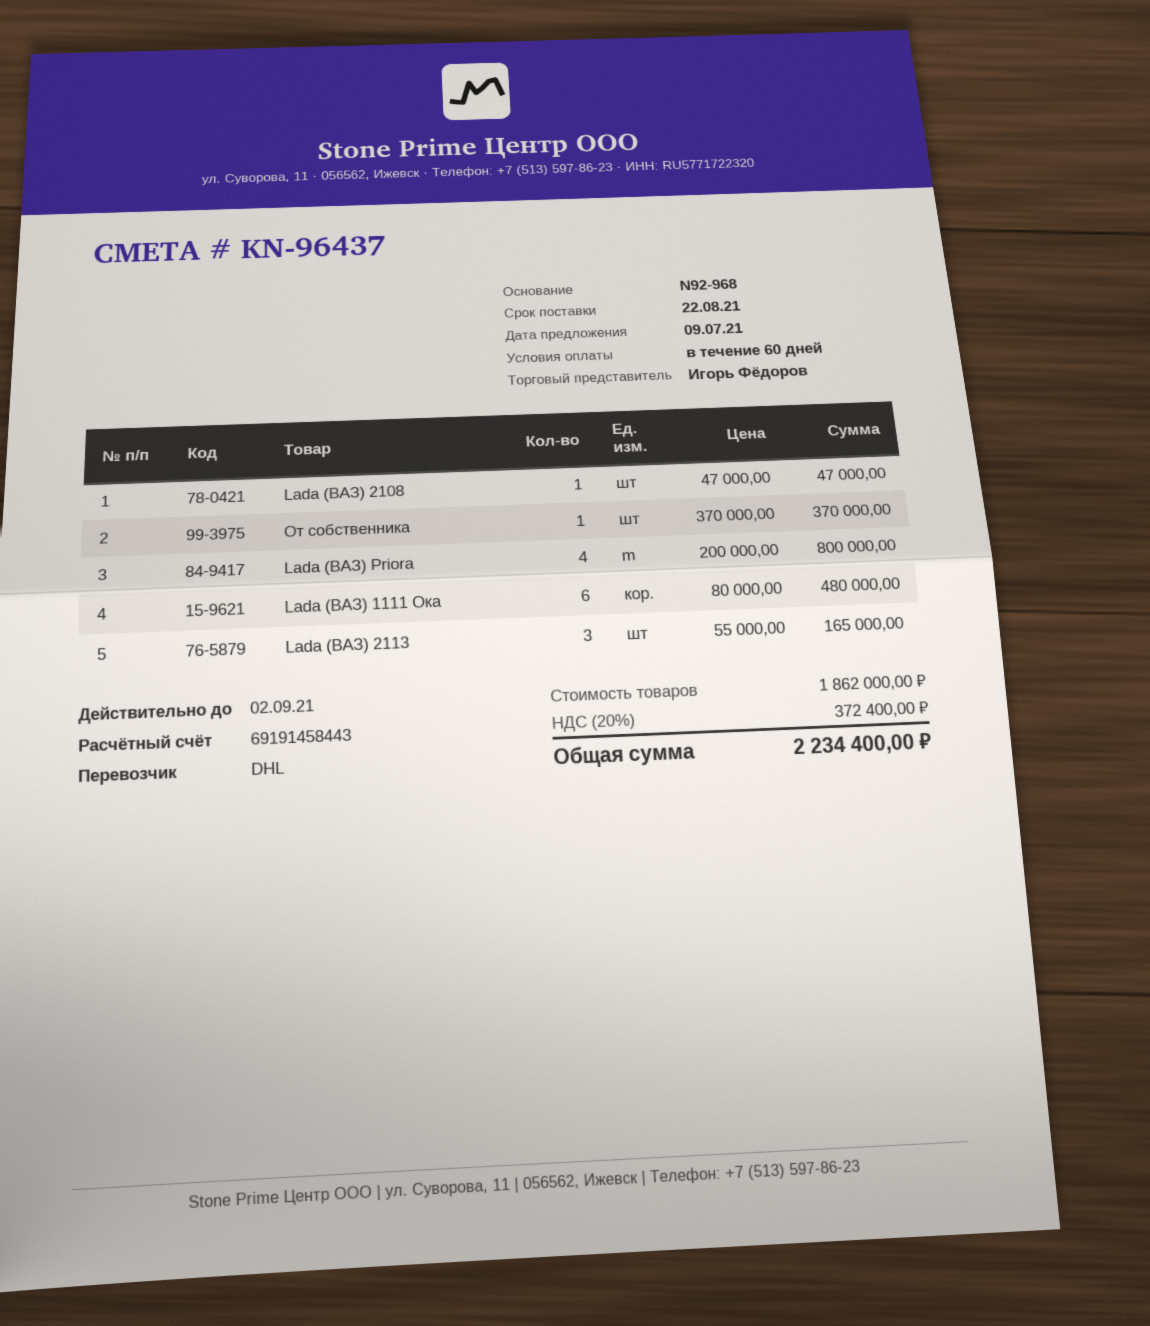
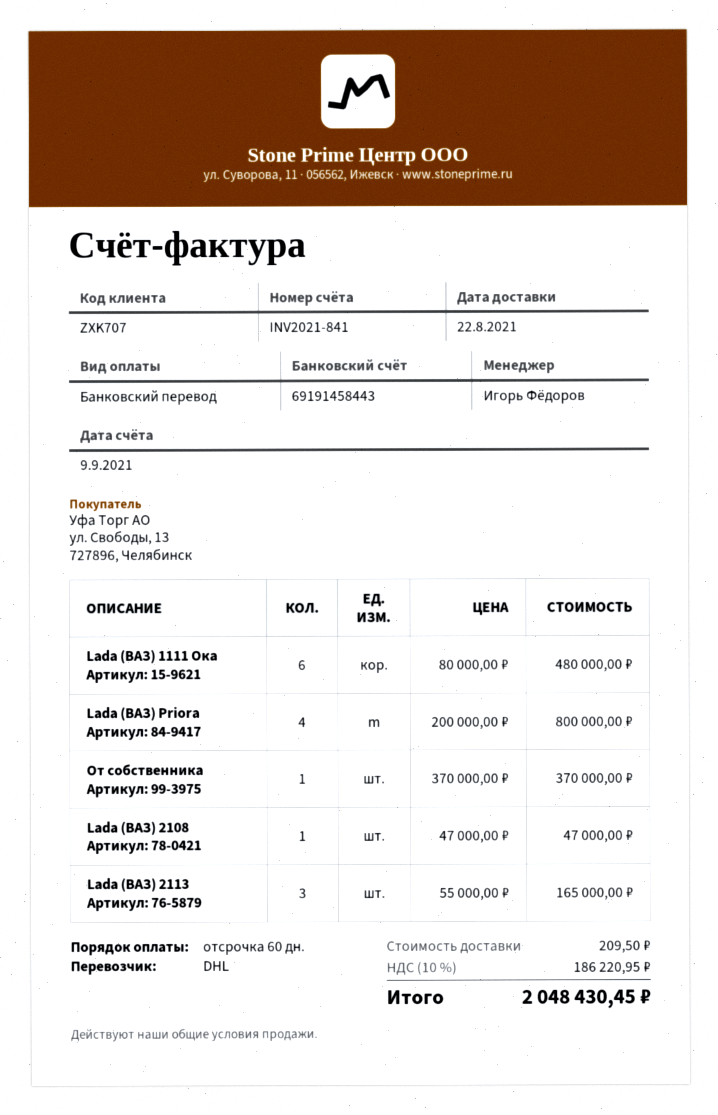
shipping: none -> 209.50
tax: 20% = 372400.00 -> 10% = 186220.95
total: 2234400.00 -> 2048430.45

